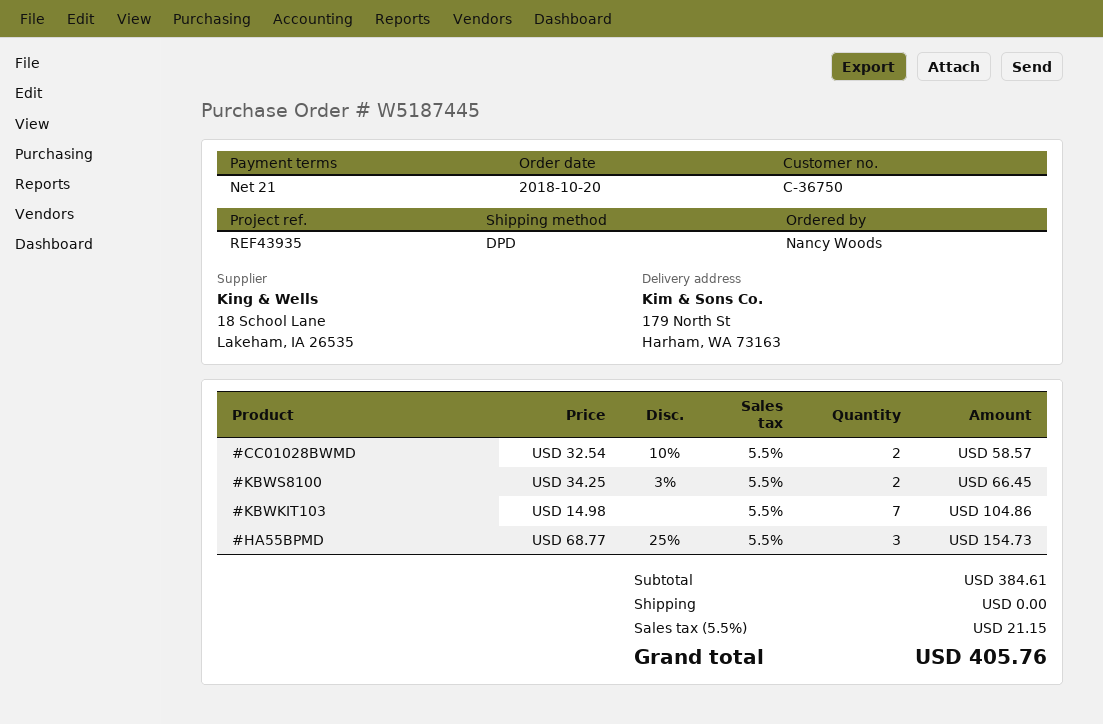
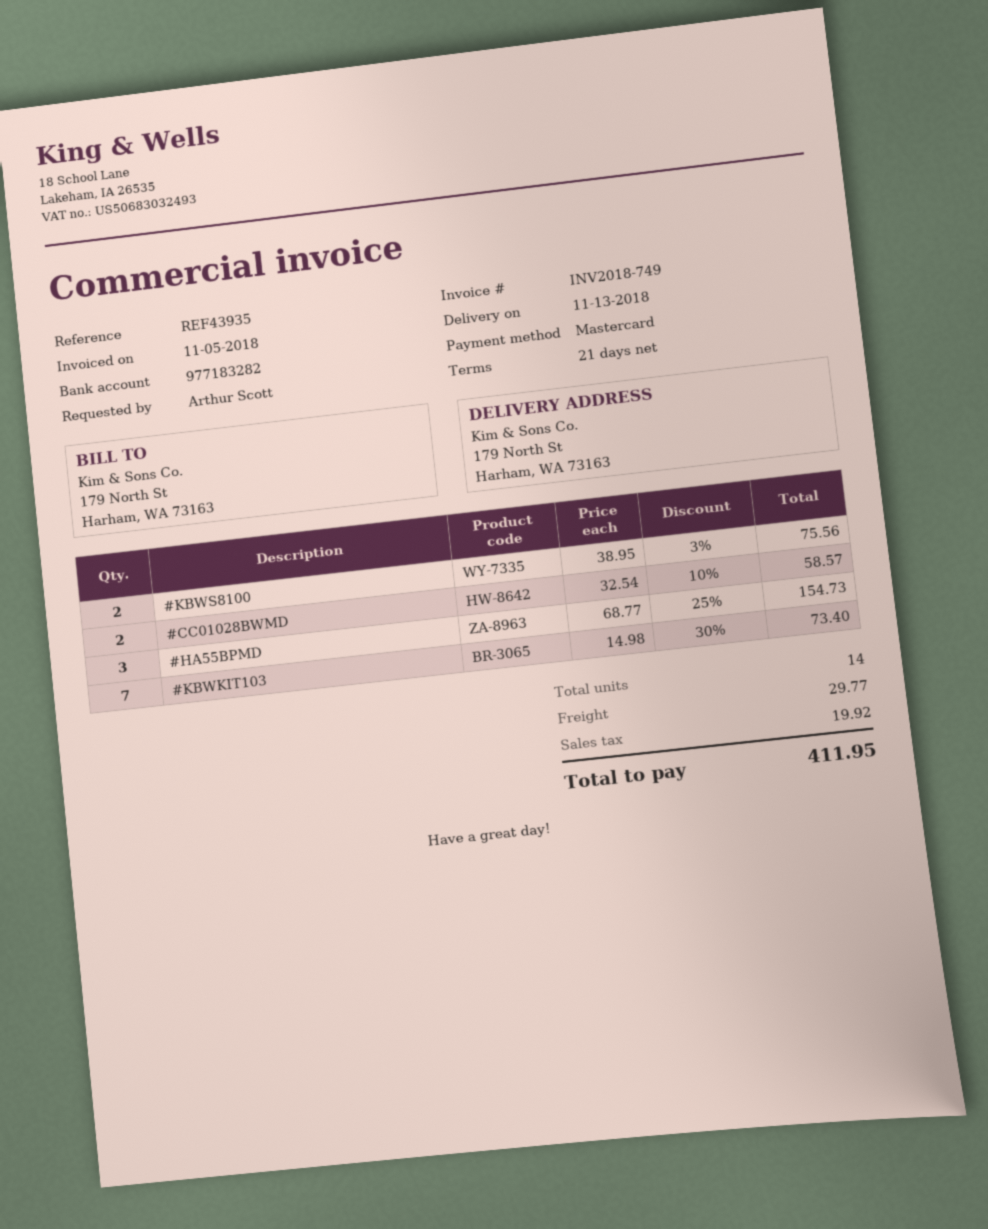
ordered by: Nancy Woods -> Arthur Scott
#KBWS8100: 2 x 34.25 - 3% = 66.45 -> 2 x 38.95 - 3% = 75.56
#KBWKIT103: 7 x 14.98 = 104.86 -> 7 x 14.98 - 30% = 73.40
shipping: 0.00 -> 29.77
tax: 21.15 -> 19.92
total: 405.76 -> 411.95

